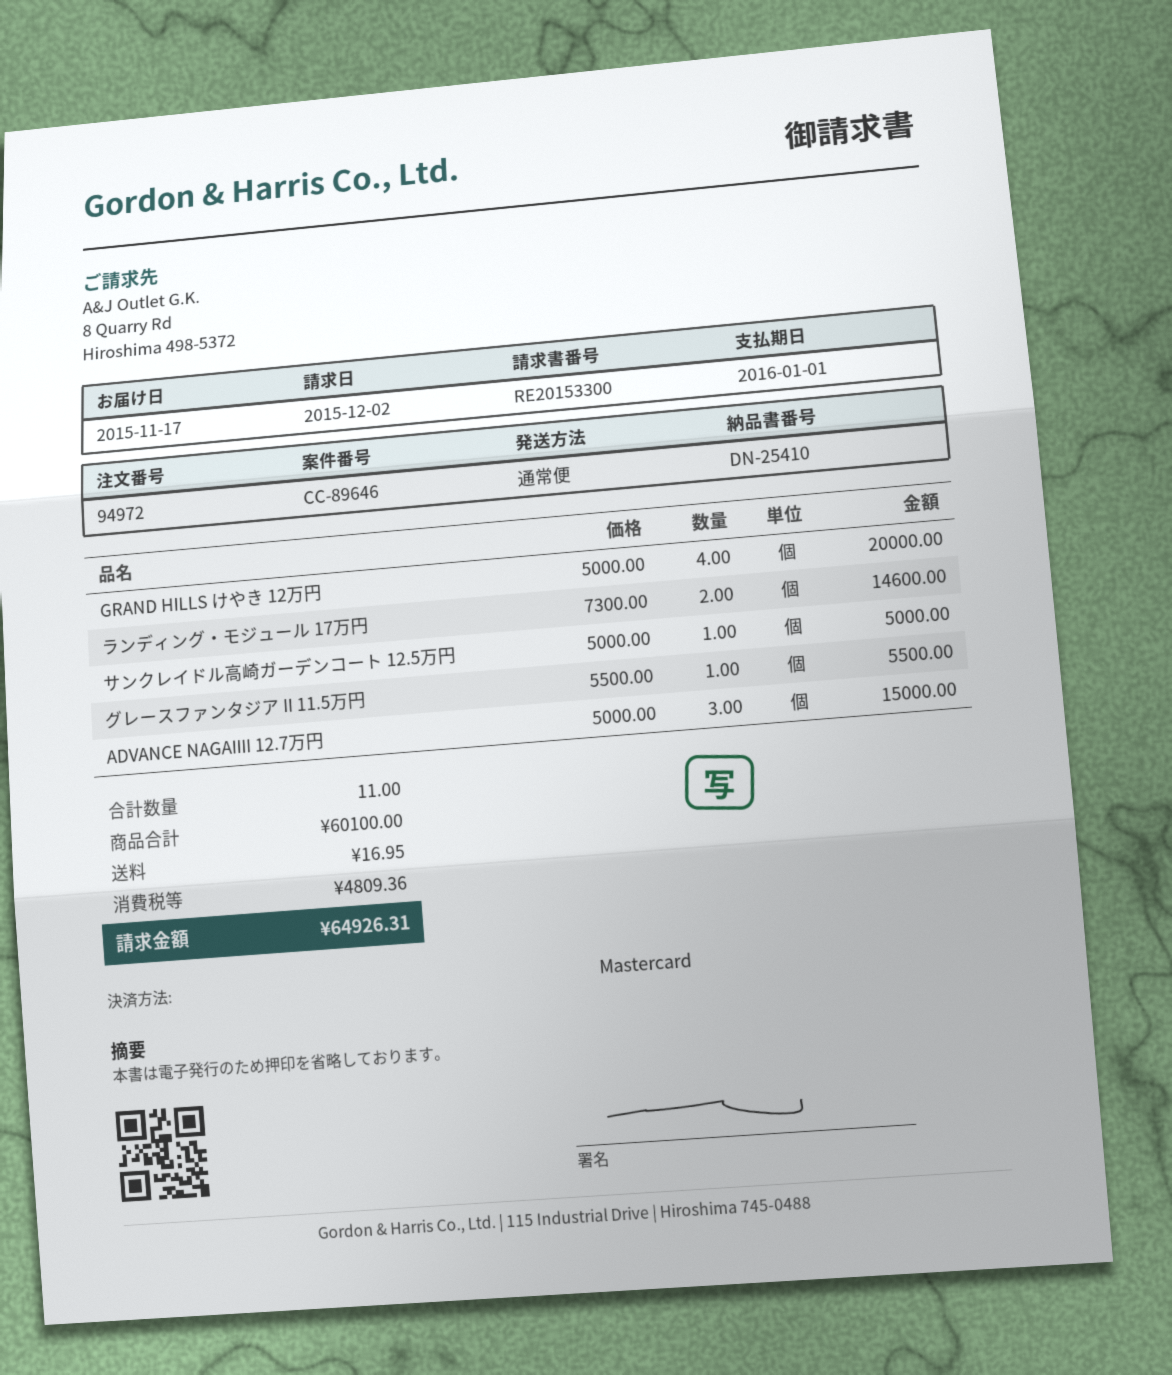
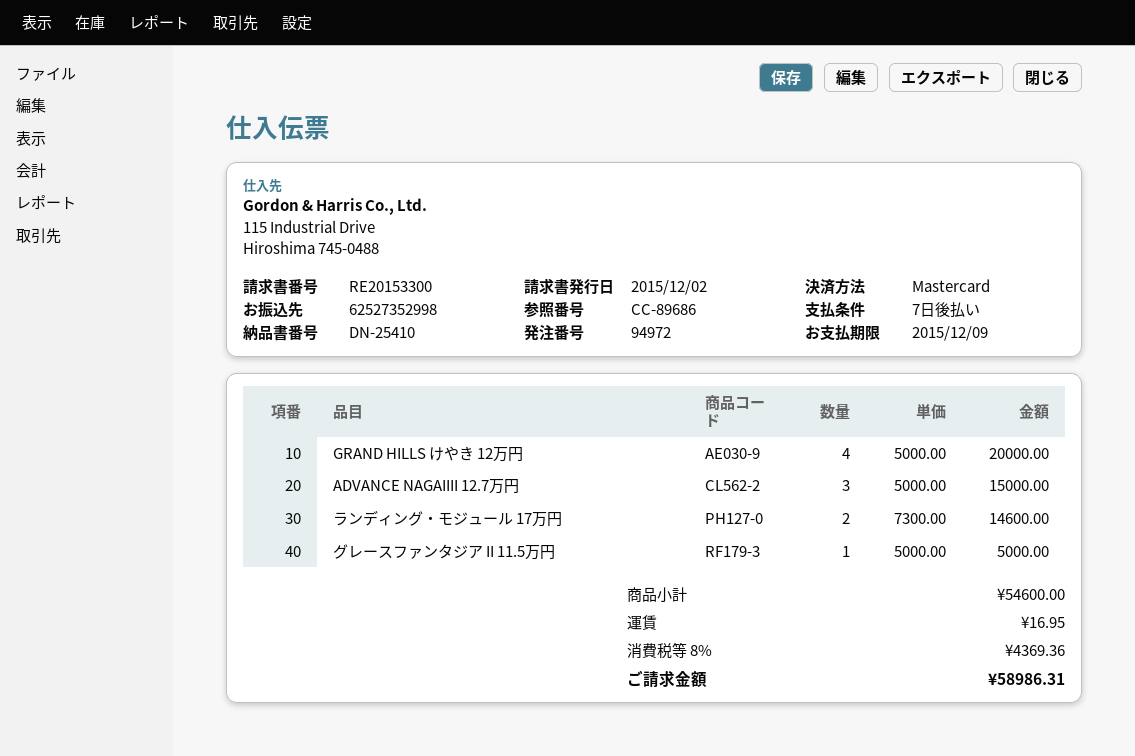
due date: 2016-01-01 -> 2015-12-09
reference: CC-89646 -> CC-89686
サンクレイドル高崎ガーデンコート 12.5万円: 1 x 5000.00 = 5000.00 -> none
グレースファンタジア II 11.5万円: 1 x 5500.00 = 5500.00 -> 1 x 5000.00 = 5000.00
subtotal: 60100.00 -> 54600.00
tax: 4809.36 -> 4369.36
total: 64926.31 -> 58986.31

